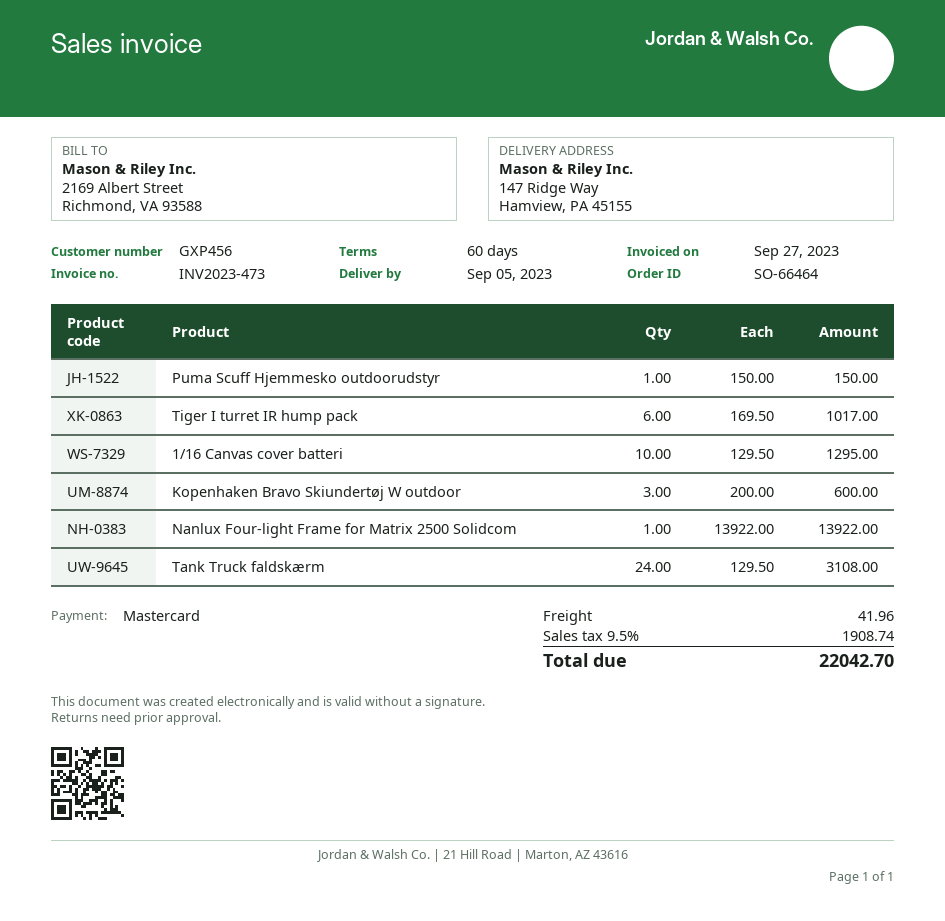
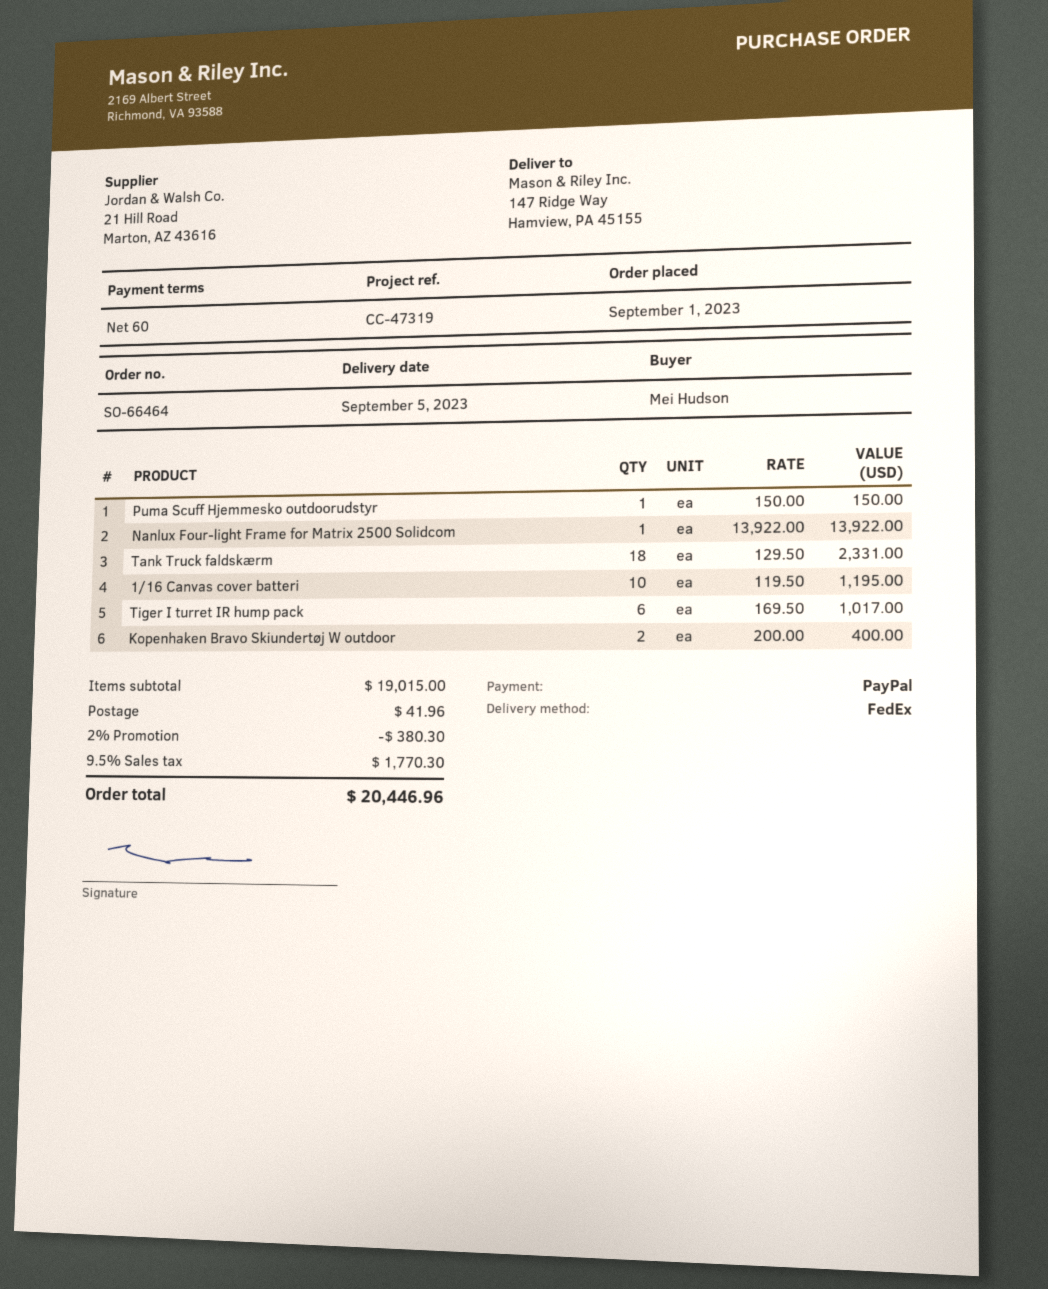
payment method: Mastercard -> PayPal
1/16 Canvas cover batteri: 10 x 129.50 = 1295.00 -> 10 x 119.50 = 1195.00
Kopenhaken Bravo Skiundertøj W outdoor: 3 x 200.00 = 600.00 -> 2 x 200.00 = 400.00
Tank Truck faldskærm: 24 x 129.50 = 3108.00 -> 18 x 129.50 = 2331.00
discount: none -> 2% = 380.30
tax: 9.5% = 1908.74 -> 9.5% = 1770.30
total: 22042.70 -> 20446.96

